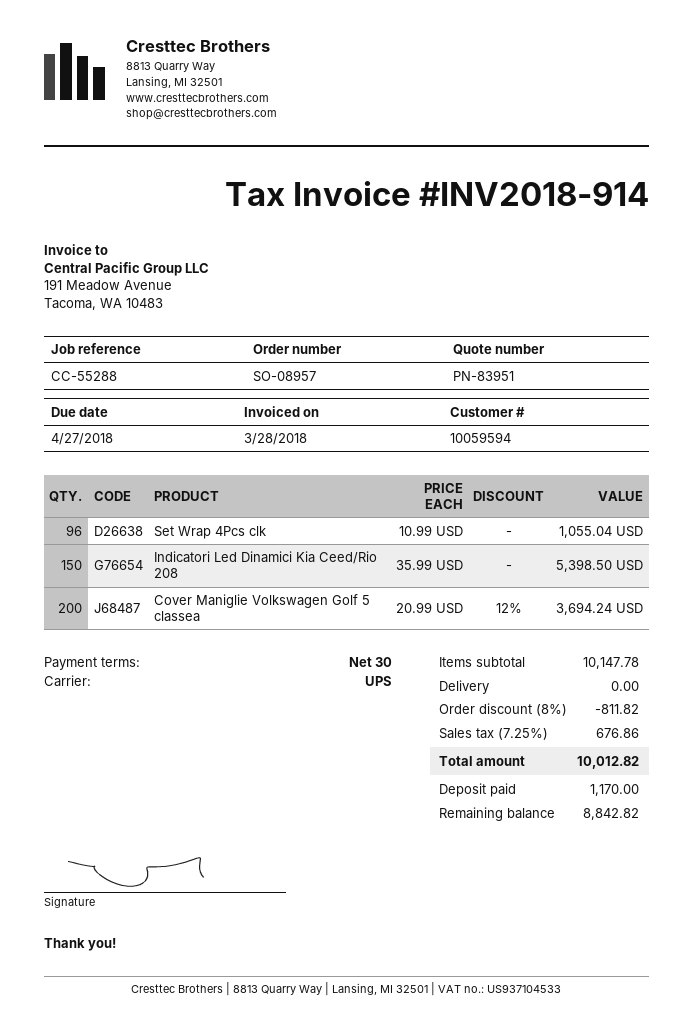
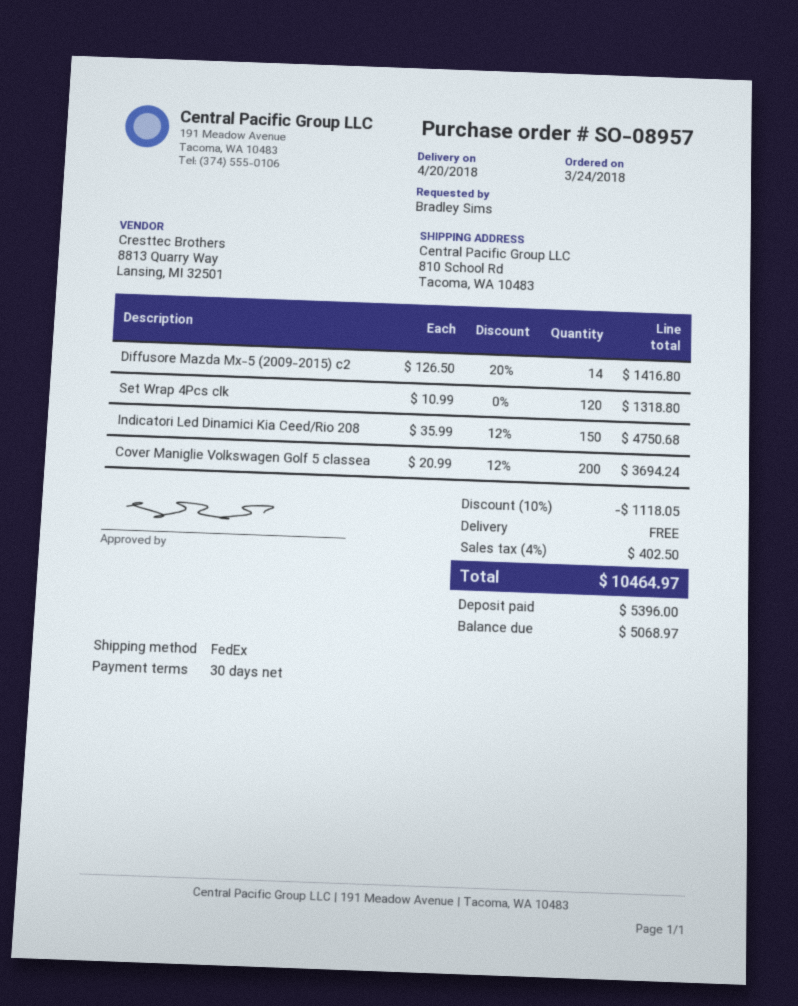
shipping method: UPS -> FedEx
Set Wrap 4Pcs clk: 96 x 10.99 = 1055.04 -> 120 x 10.99 = 1318.80
Indicatori Led Dinamici Kia Ceed/Rio 208: 150 x 35.99 = 5398.50 -> 150 x 35.99 - 12% = 4750.68
Diffusore Mazda Mx-5 (2009-2015) c2: none -> 14 x 126.50 - 20% = 1416.80
discount: 8% = 811.82 -> 10% = 1118.05
tax: 7.25% = 676.86 -> 4% = 402.50
total: 10012.82 -> 10464.97
deposit: 1170.00 -> 5396.00
balance: 8842.82 -> 5068.97

